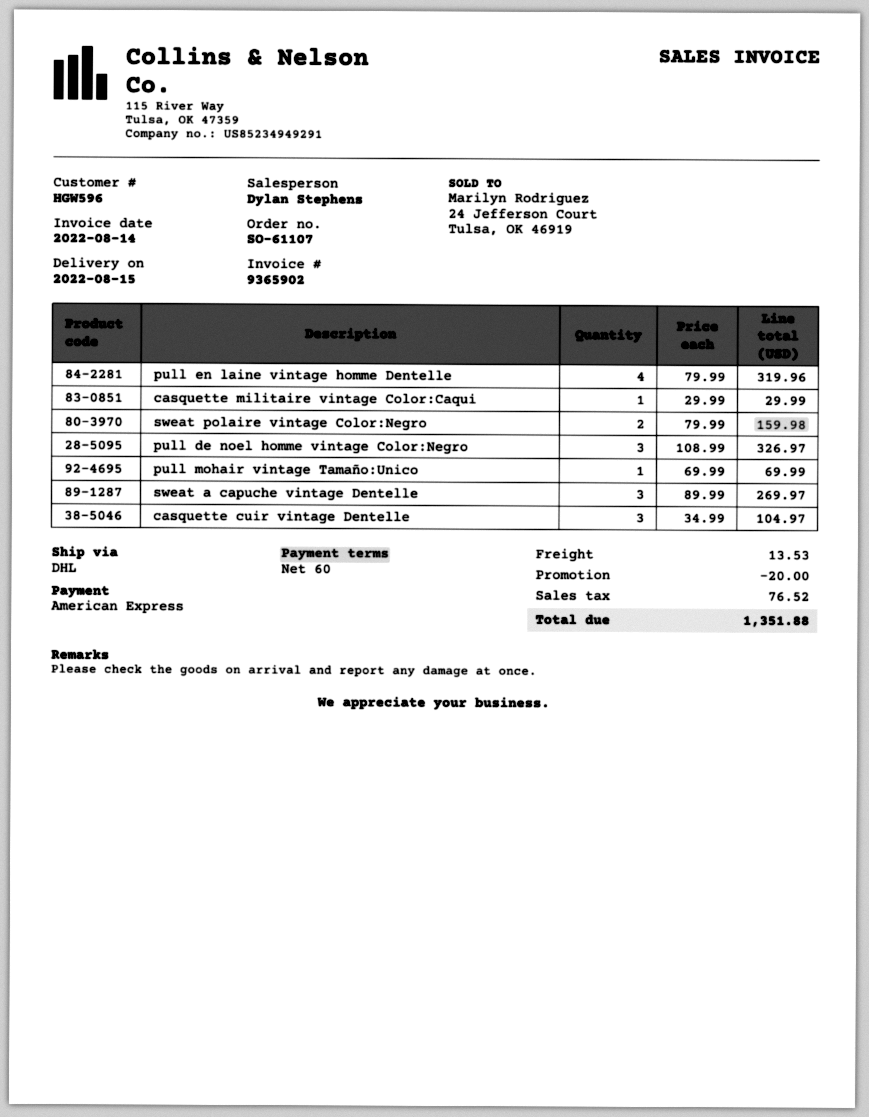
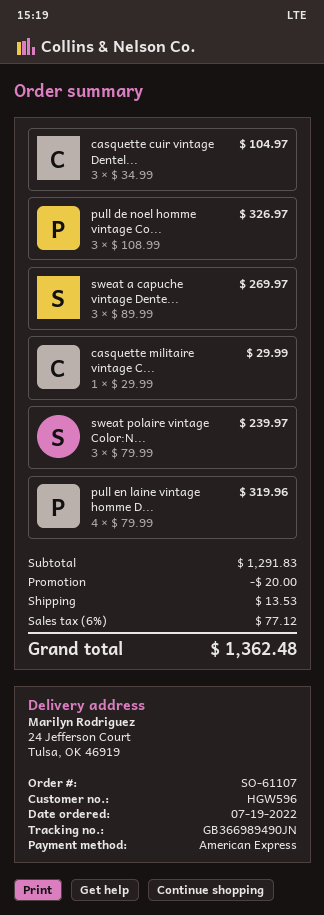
sweat polaire vintage Color:Negro: 2 x 79.99 = 159.98 -> 3 x 79.99 = 239.97
pull mohair vintage Tamaño:Unico: 1 x 69.99 = 69.99 -> none
tax: 76.52 -> 77.12
total: 1351.88 -> 1362.48

